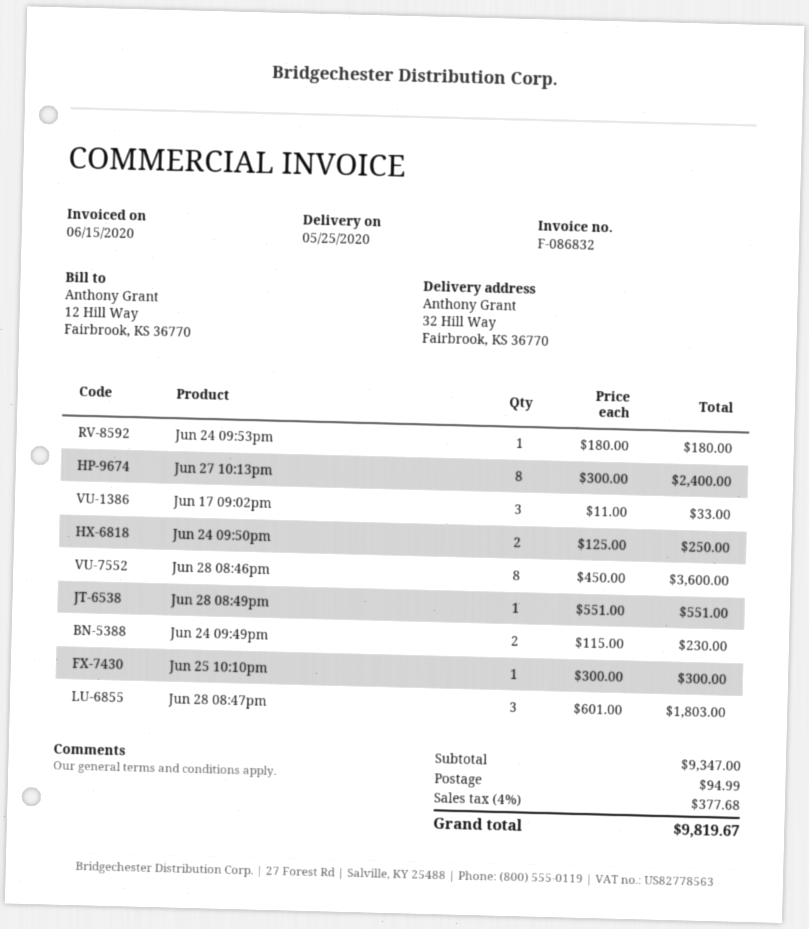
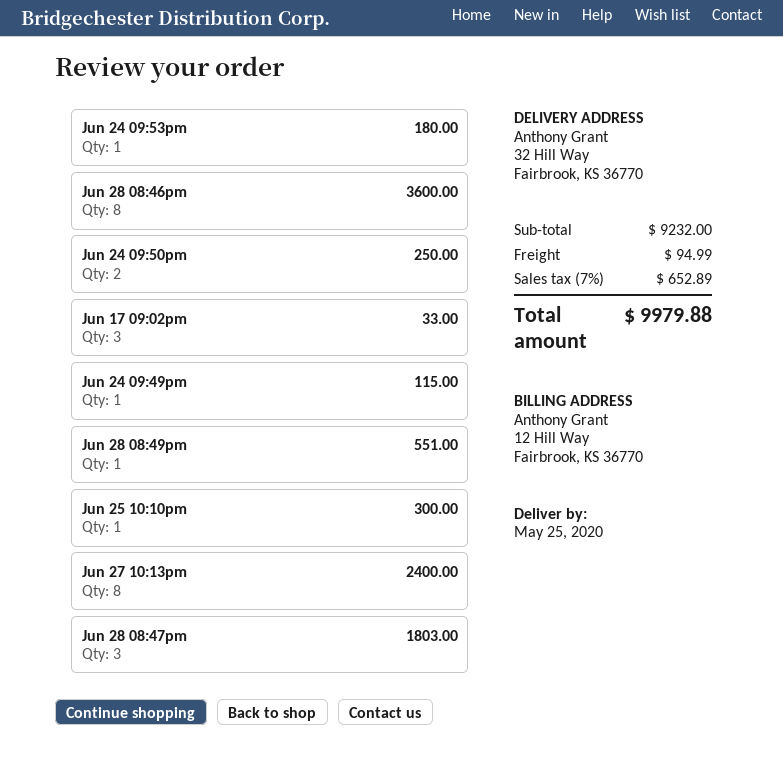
Jun 24 09:49pm: 2 for 230.00 -> 1 for 115.00
subtotal: 9347.00 -> 9232.00
tax: 4% = 377.68 -> 7% = 652.89
total: 9819.67 -> 9979.88

